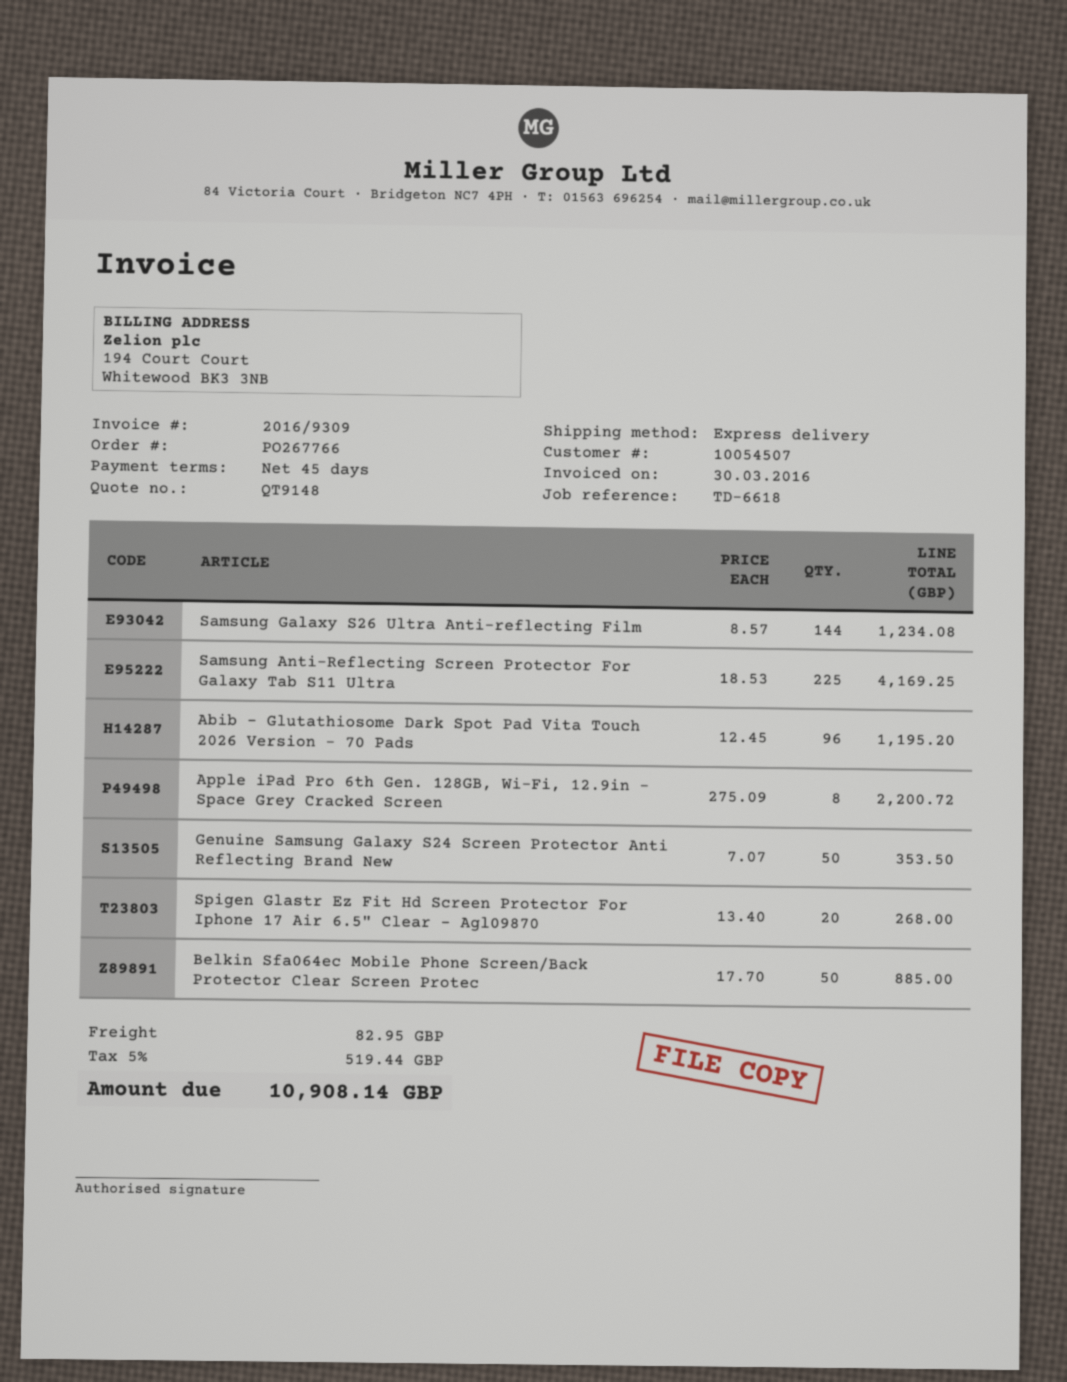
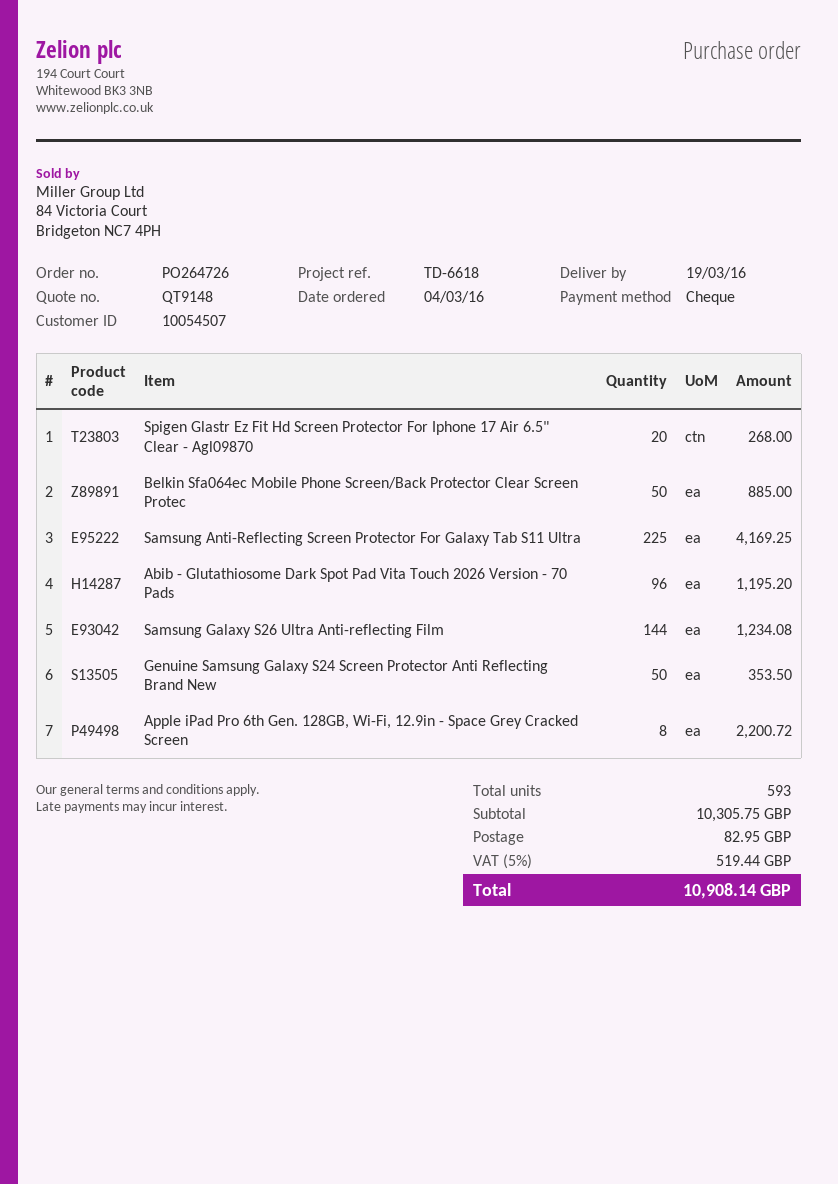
order number: PO267766 -> PO264726

